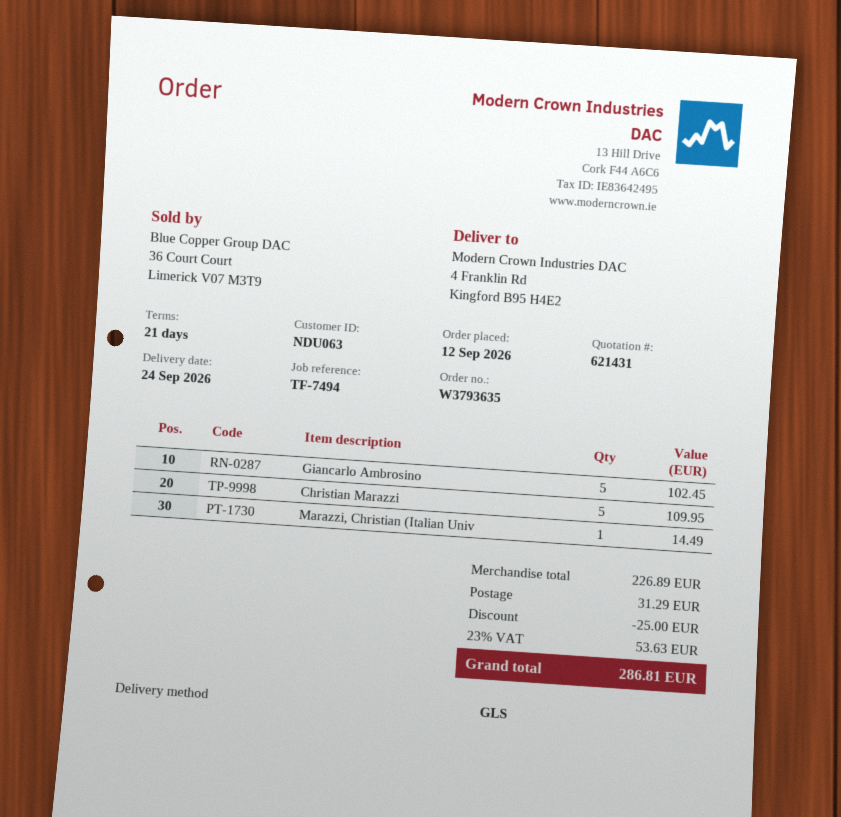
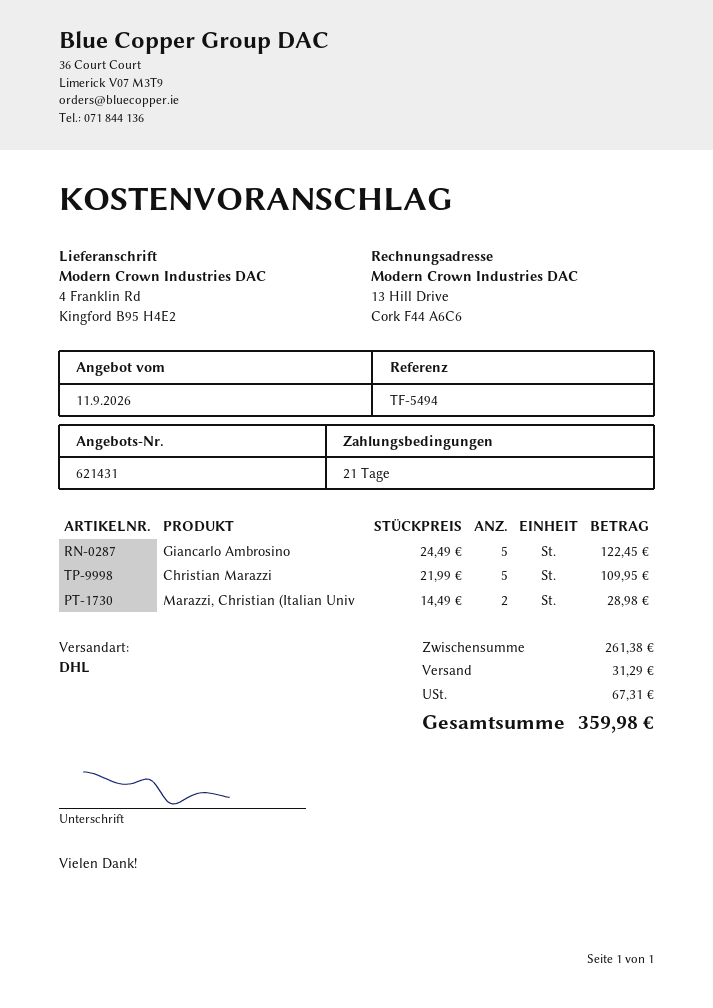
reference: TF-7494 -> TF-5494
shipping method: GLS -> DHL
Giancarlo Ambrosino: 5 for 102.45 -> 5 for 122.45
Marazzi, Christian (Italian Univ: 1 for 14.49 -> 2 for 28.98
subtotal: 226.89 -> 261.38
discount: 25.00 -> none
tax: 53.63 -> 67.31
total: 286.81 -> 359.98

